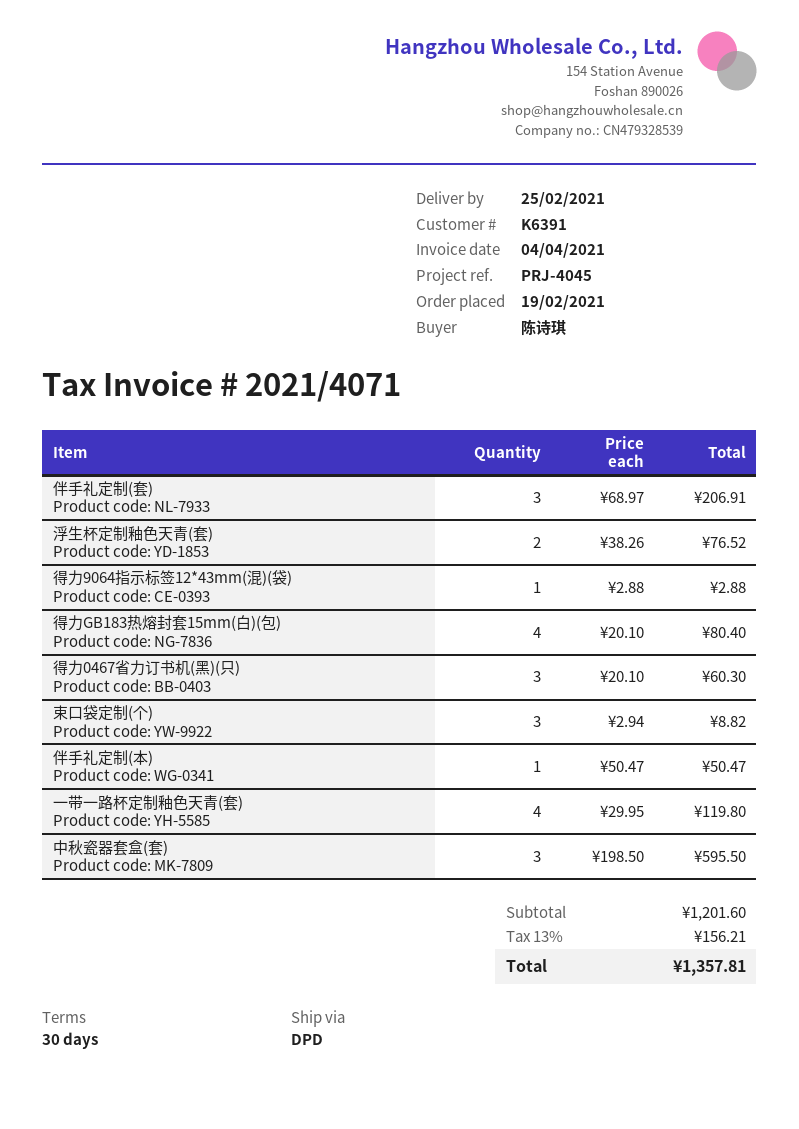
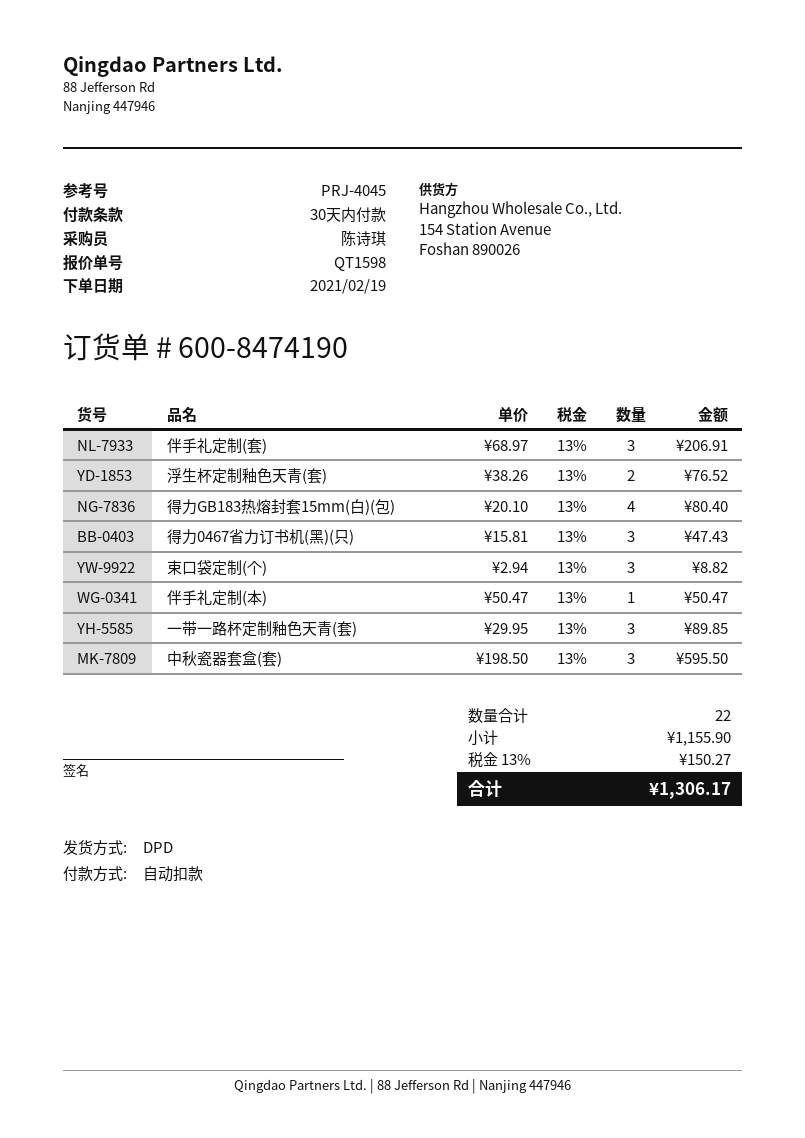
得力9064指示标签12*43mm(混)(袋): 1 x 2.88 = 2.88 -> none
得力0467省力订书机(黑)(只): 3 x 20.10 = 60.30 -> 3 x 15.81 = 47.43
一带一路杯定制釉色天青(套): 4 x 29.95 = 119.80 -> 3 x 29.95 = 89.85
subtotal: 1201.60 -> 1155.90
tax: 13% = 156.21 -> 13% = 150.27
total: 1357.81 -> 1306.17

